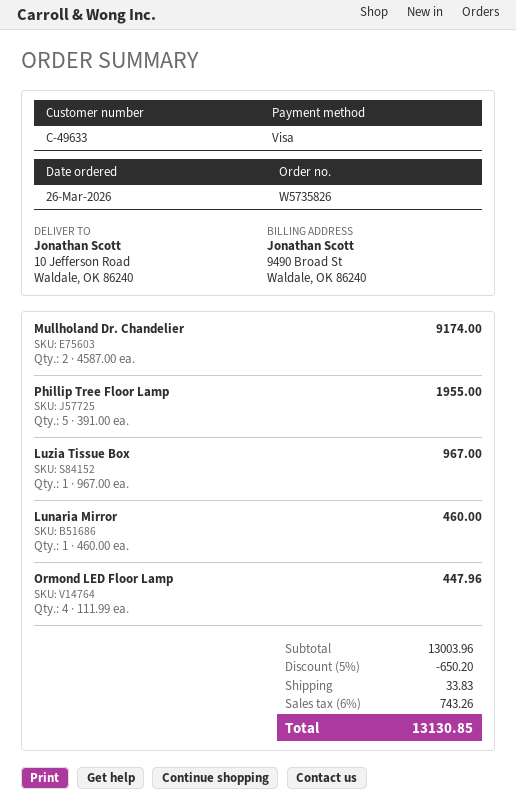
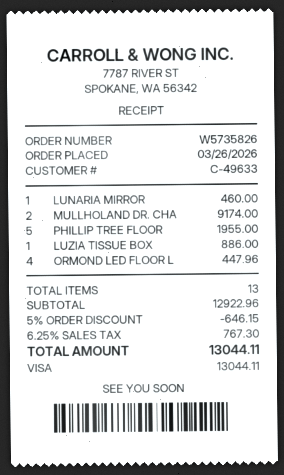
Luzia Tissue Box: 1 for 967.00 -> 1 for 886.00
subtotal: 13003.96 -> 12922.96
discount: 5% = 650.20 -> 5% = 646.15
shipping: 33.83 -> none
tax: 6% = 743.26 -> 6.25% = 767.30
total: 13130.85 -> 13044.11

